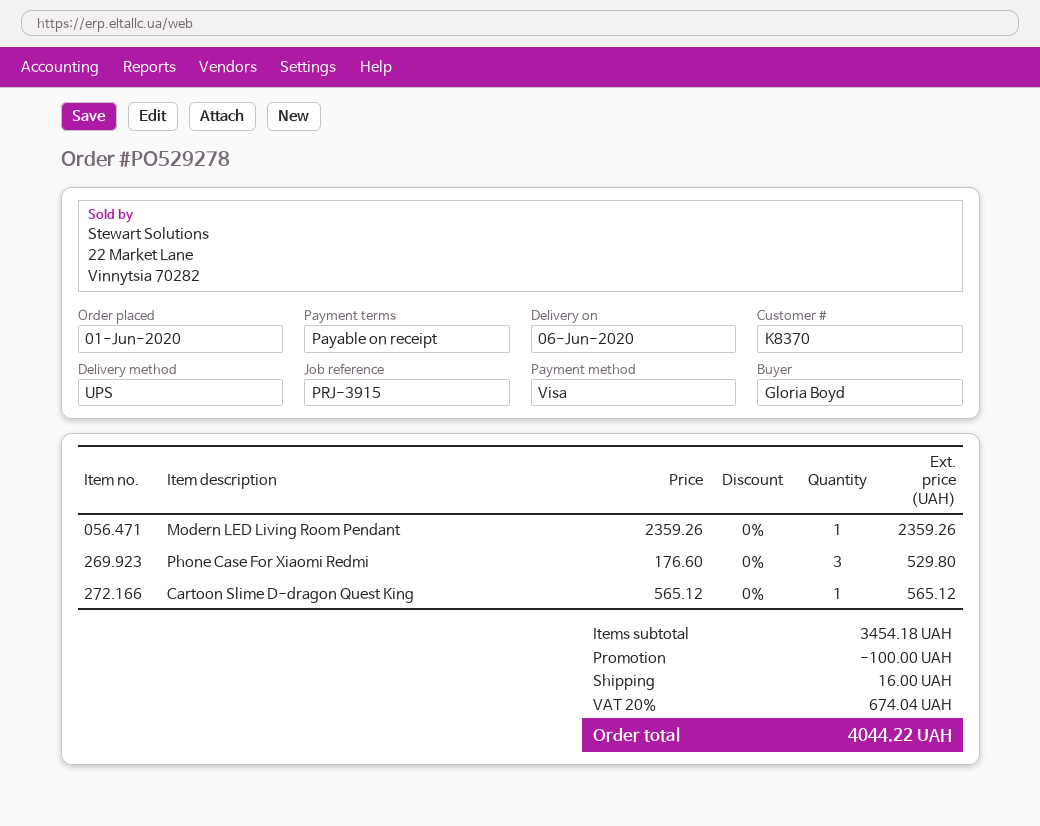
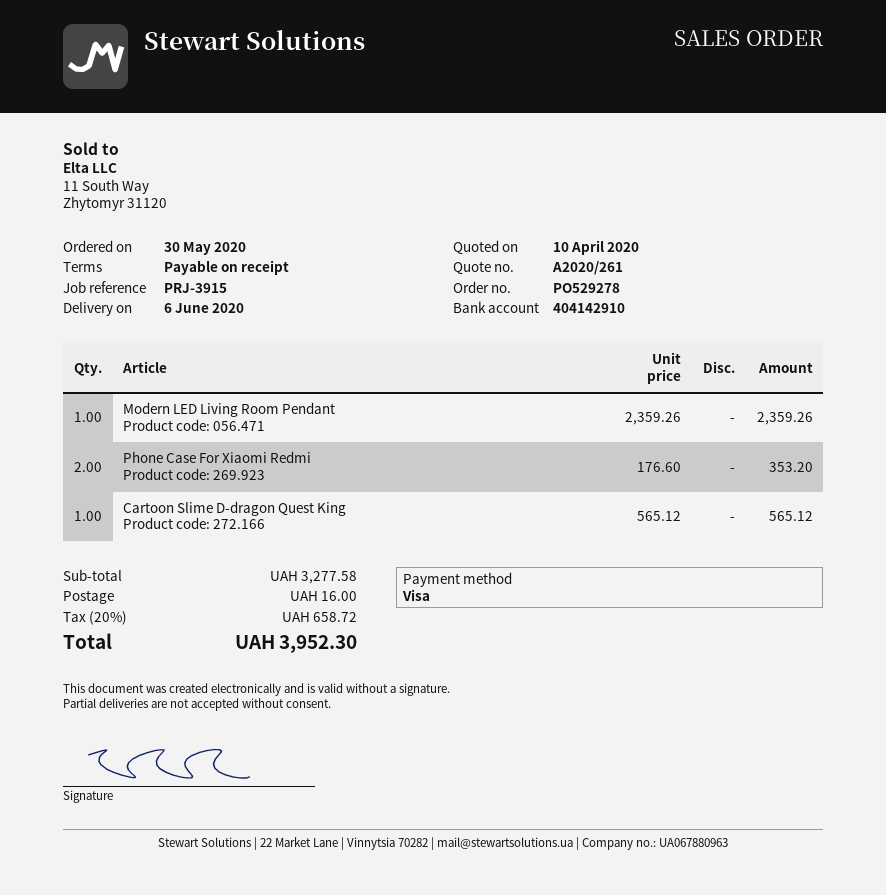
order date: 2020-06-01 -> 2020-05-30
Phone Case For Xiaomi Redmi: 3 x 176.60 = 529.80 -> 2 x 176.60 = 353.20
subtotal: 3454.18 -> 3277.58
discount: 100.00 -> none
tax: 20% = 674.04 -> 20% = 658.72
total: 4044.22 -> 3952.30

